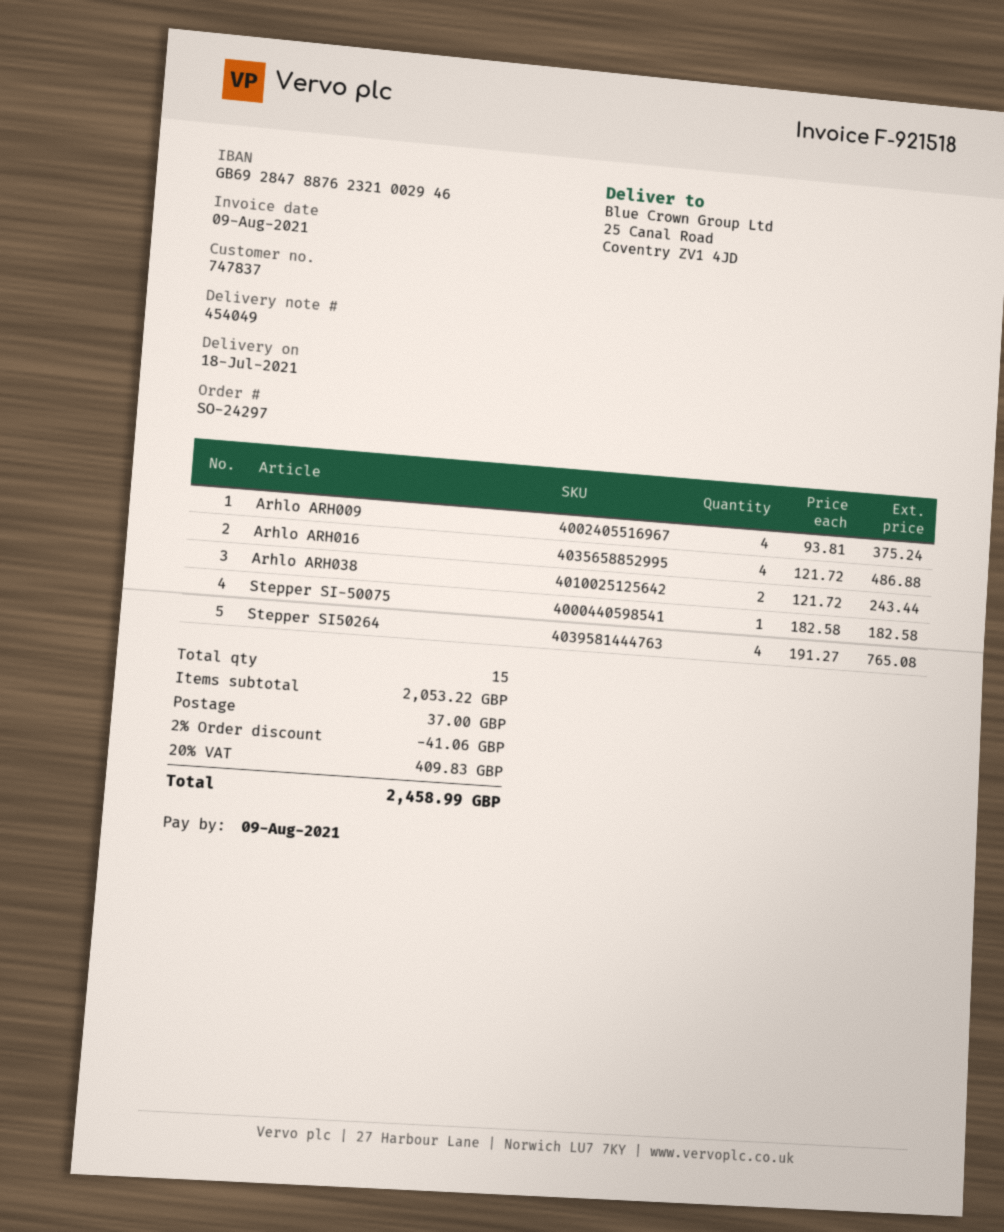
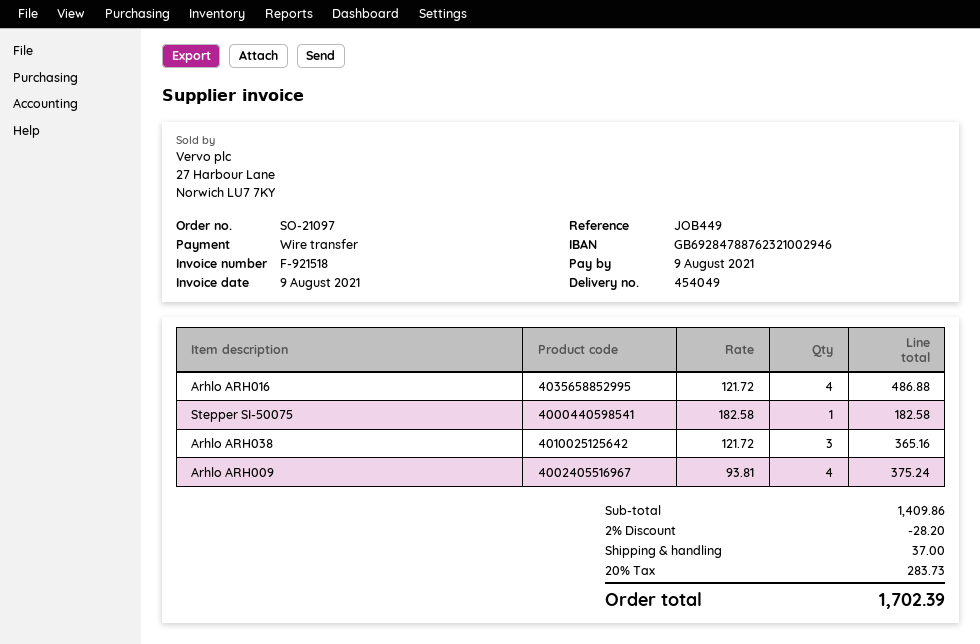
order number: SO-24297 -> SO-21097
Arhlo ARH038: 2 x 121.72 = 243.44 -> 3 x 121.72 = 365.16
Stepper SI50264: 4 x 191.27 = 765.08 -> none
subtotal: 2053.22 -> 1409.86
discount: 2% = 41.06 -> 2% = 28.20
tax: 20% = 409.83 -> 20% = 283.73
total: 2458.99 -> 1702.39

